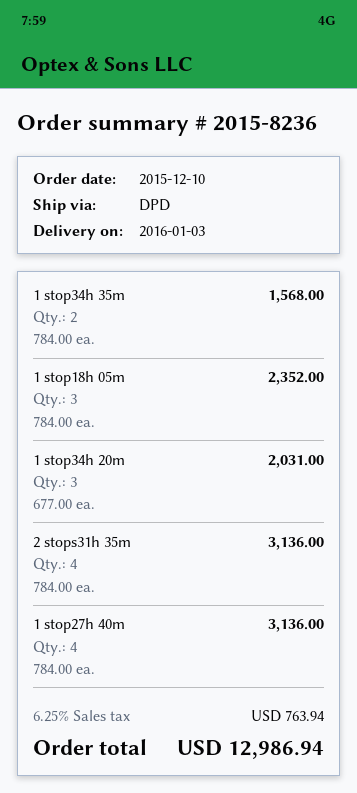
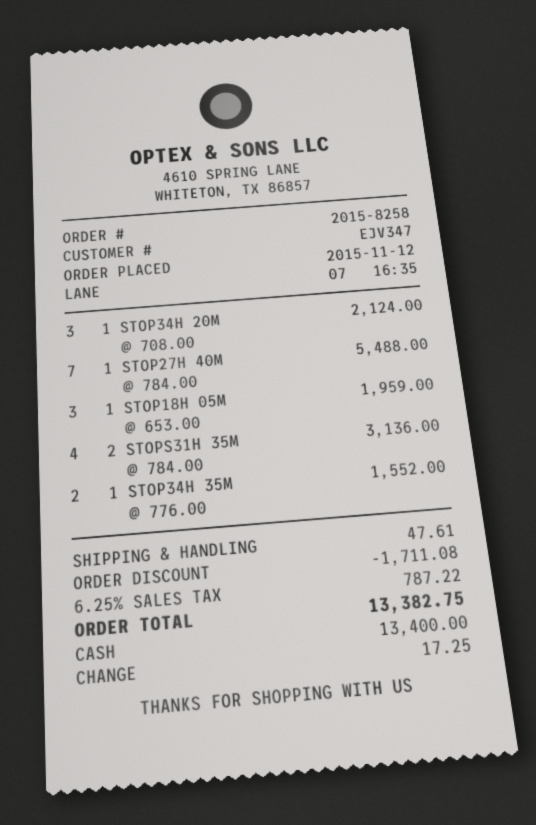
order number: 2015-8236 -> 2015-8258
order date: 2015-12-10 -> 2015-11-12
1 stop34h 35m: 2 x 784.00 = 1568.00 -> 2 x 776.00 = 1552.00
1 stop18h 05m: 3 x 784.00 = 2352.00 -> 3 x 653.00 = 1959.00
1 stop34h 20m: 3 x 677.00 = 2031.00 -> 3 x 708.00 = 2124.00
1 stop27h 40m: 4 x 784.00 = 3136.00 -> 7 x 784.00 = 5488.00
discount: none -> 1711.08
shipping: none -> 47.61
tax: 6.25% = 763.94 -> 6.25% = 787.22
total: 12986.94 -> 13382.75

